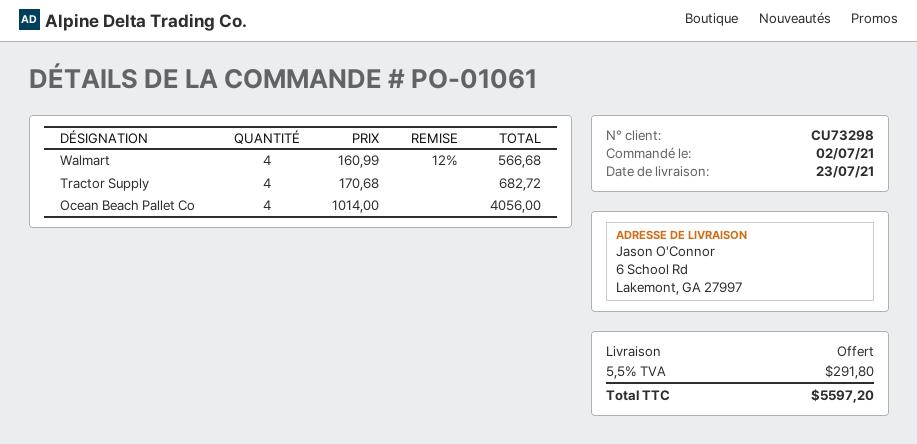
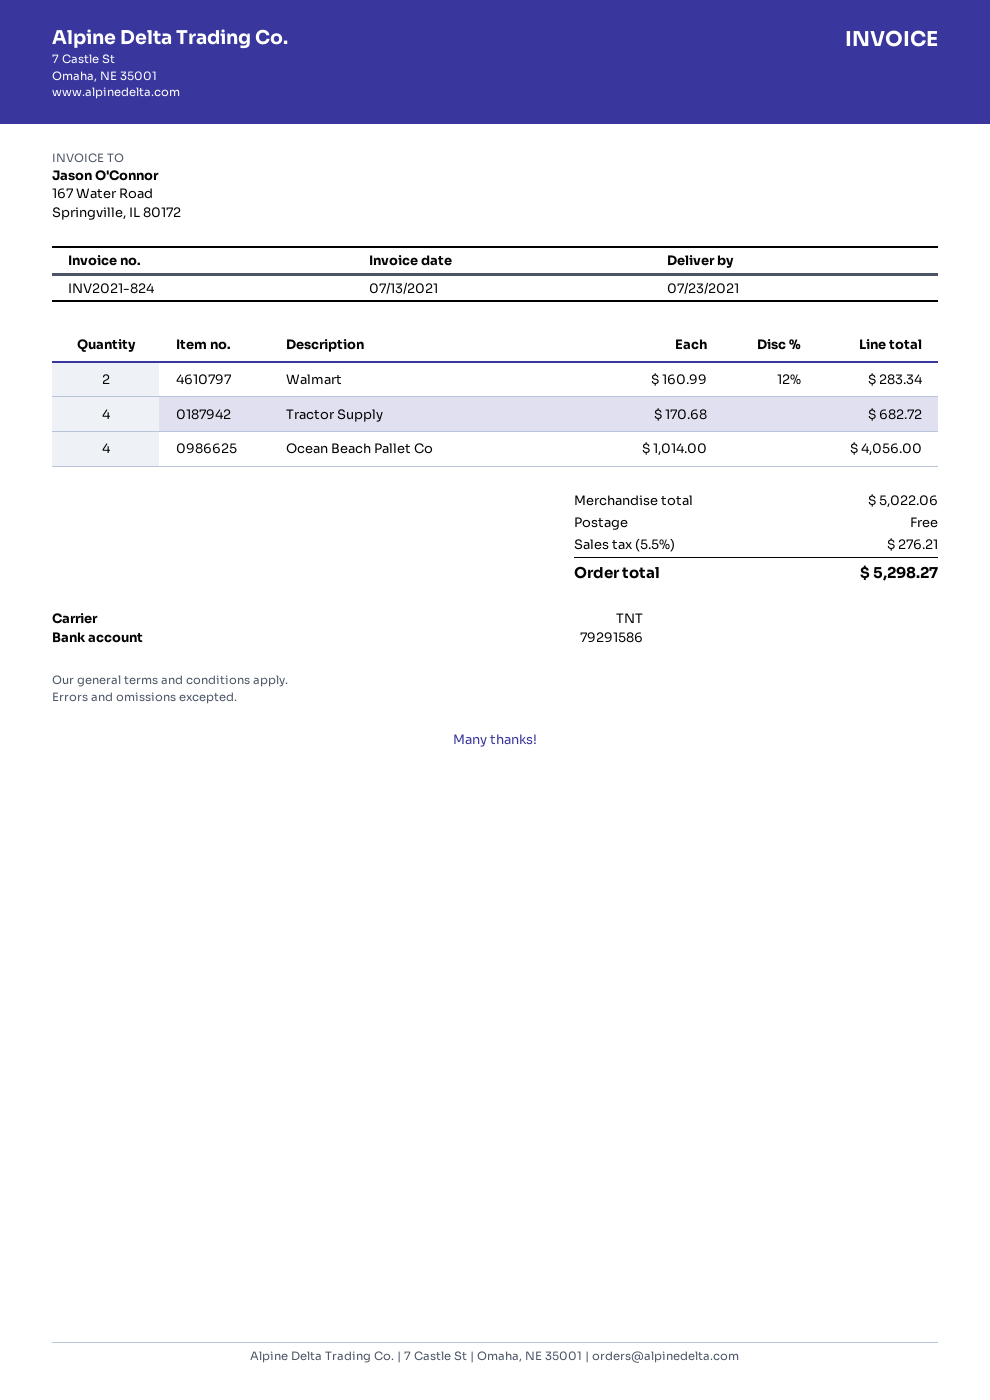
Walmart: 4 x 160.99 - 12% = 566.68 -> 2 x 160.99 - 12% = 283.34
tax: 5.5% = 291.80 -> 5.5% = 276.21
total: 5597.20 -> 5298.27

